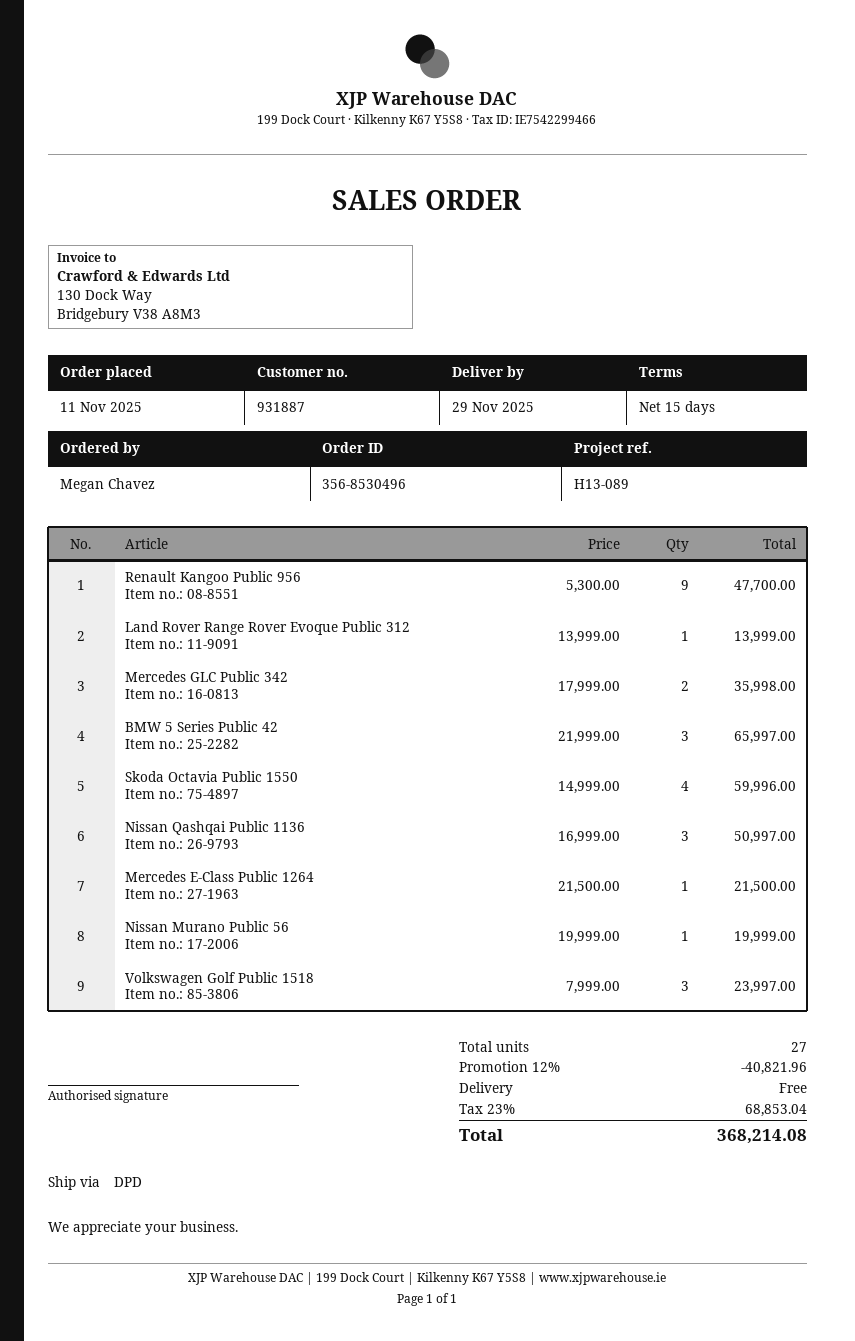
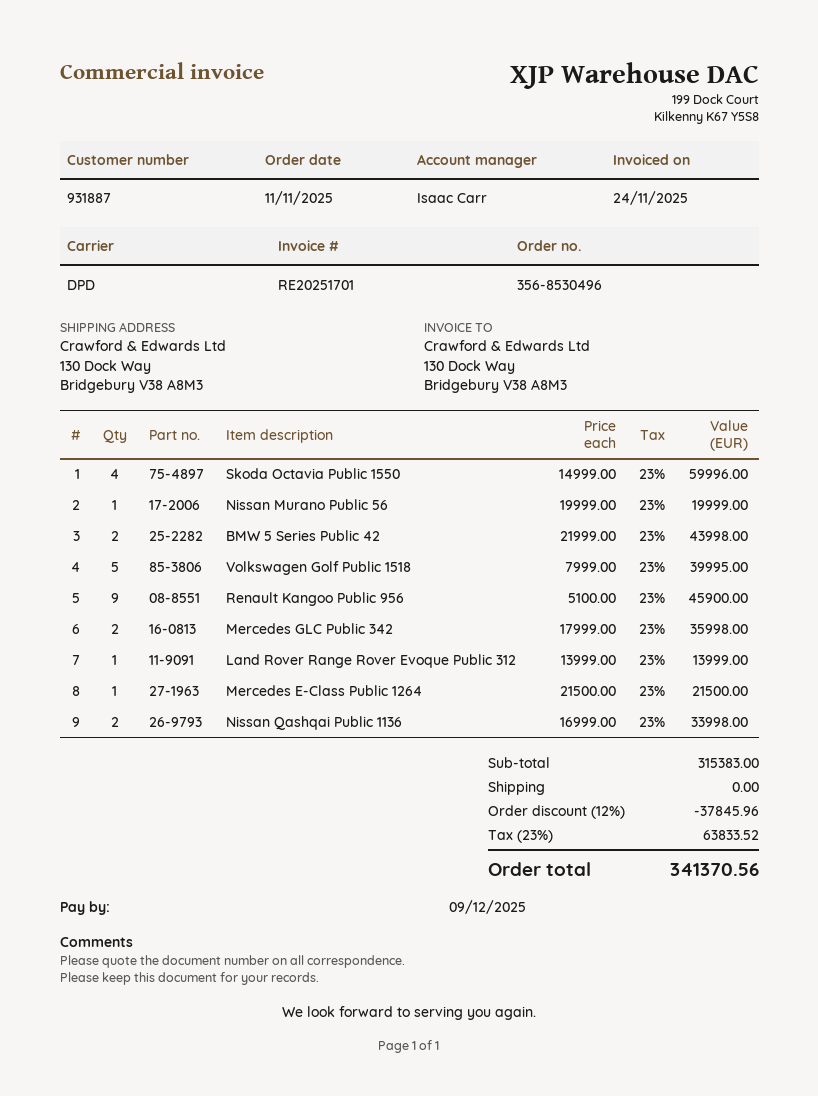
Renault Kangoo Public 956: 9 x 5300.00 = 47700.00 -> 9 x 5100.00 = 45900.00
BMW 5 Series Public 42: 3 x 21999.00 = 65997.00 -> 2 x 21999.00 = 43998.00
Nissan Qashqai Public 1136: 3 x 16999.00 = 50997.00 -> 2 x 16999.00 = 33998.00
Volkswagen Golf Public 1518: 3 x 7999.00 = 23997.00 -> 5 x 7999.00 = 39995.00
discount: 12% = 40821.96 -> 12% = 37845.96
tax: 23% = 68853.04 -> 23% = 63833.52
total: 368214.08 -> 341370.56

